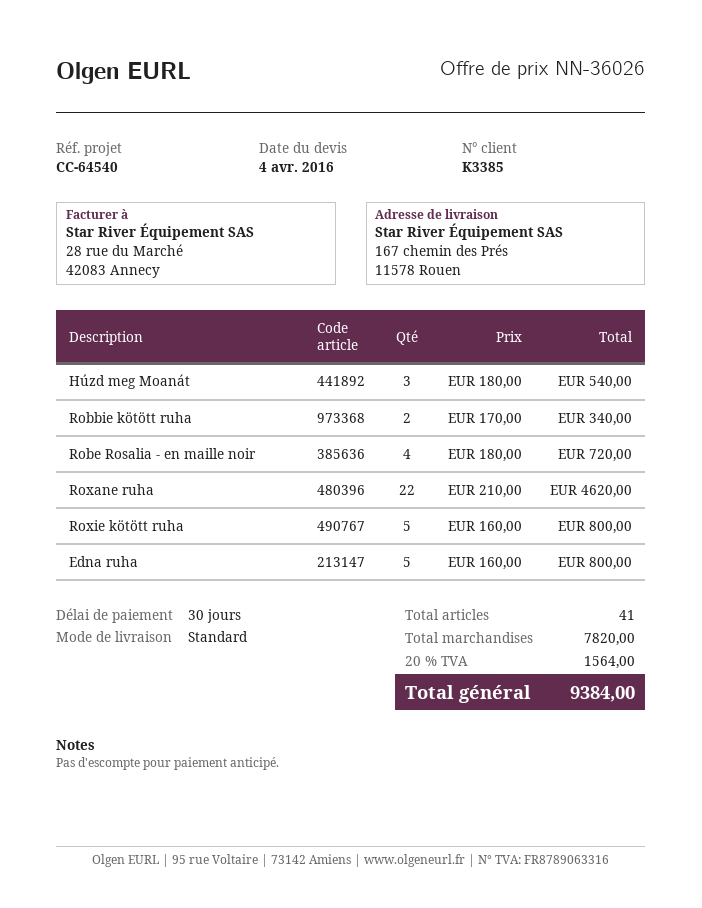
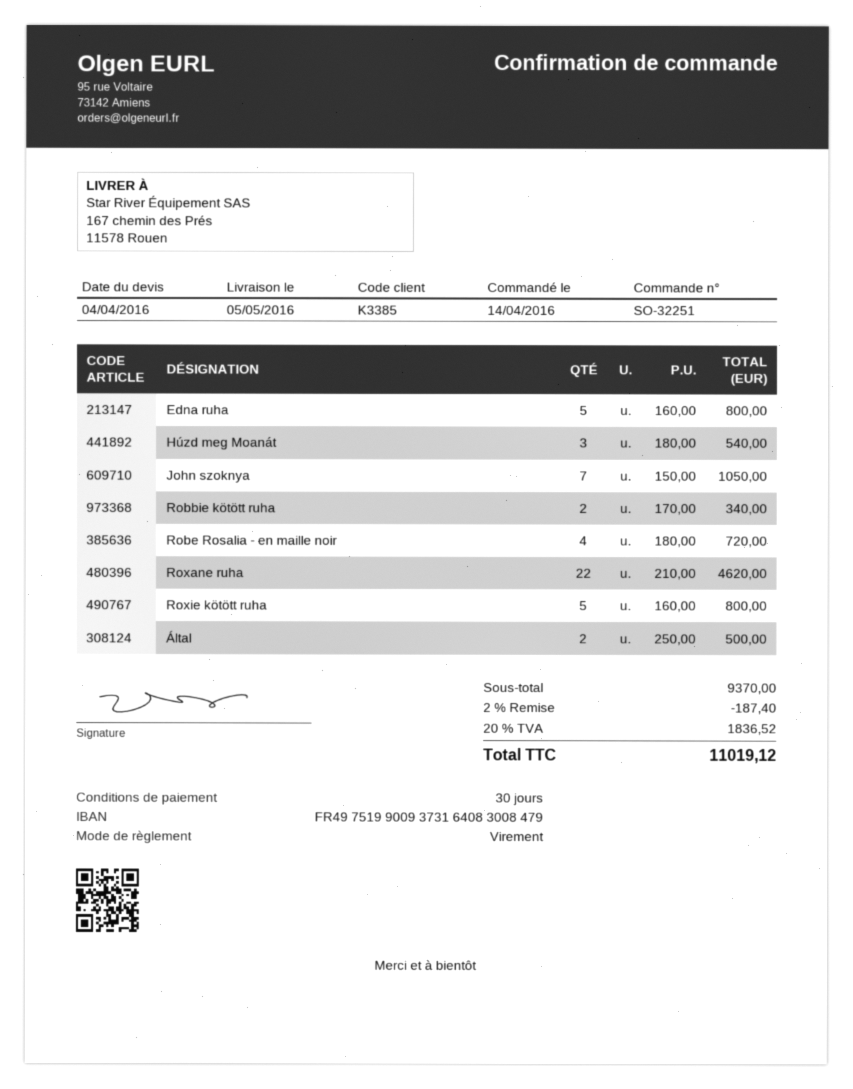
John szoknya: none -> 7 x 150.00 = 1050.00
Által: none -> 2 x 250.00 = 500.00
subtotal: 7820.00 -> 9370.00
discount: none -> 2% = 187.40
tax: 20% = 1564.00 -> 20% = 1836.52
total: 9384.00 -> 11019.12

